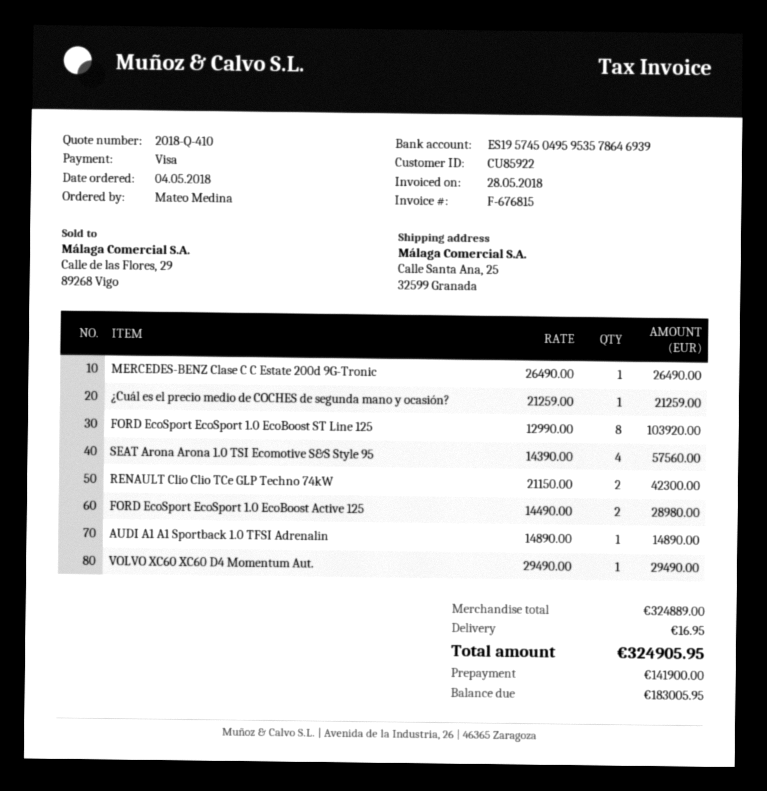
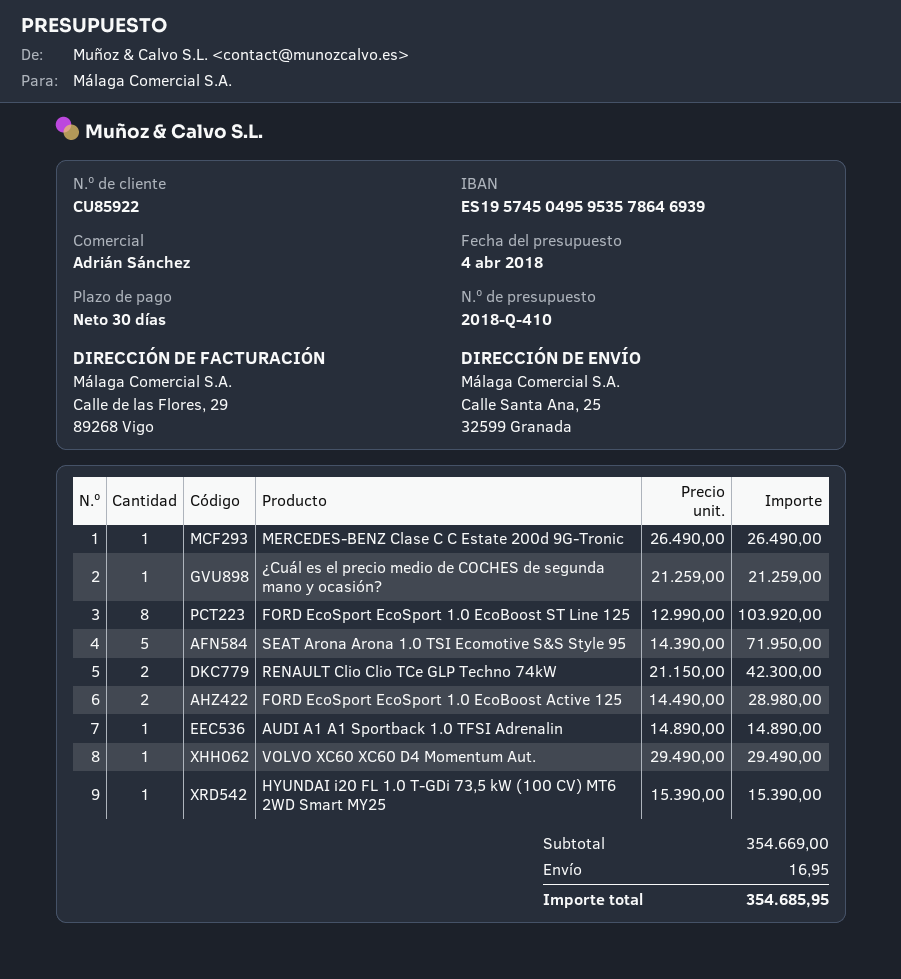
SEAT Arona Arona 1.0 TSI Ecomotive S&S Style 95: 4 x 14390.00 = 57560.00 -> 5 x 14390.00 = 71950.00
HYUNDAI i20 FL 1.0 T-GDi 73,5 kW (100 CV) MT6 2WD Smart MY25: none -> 1 x 15390.00 = 15390.00
subtotal: 324889.00 -> 354669.00
total: 324905.95 -> 354685.95

